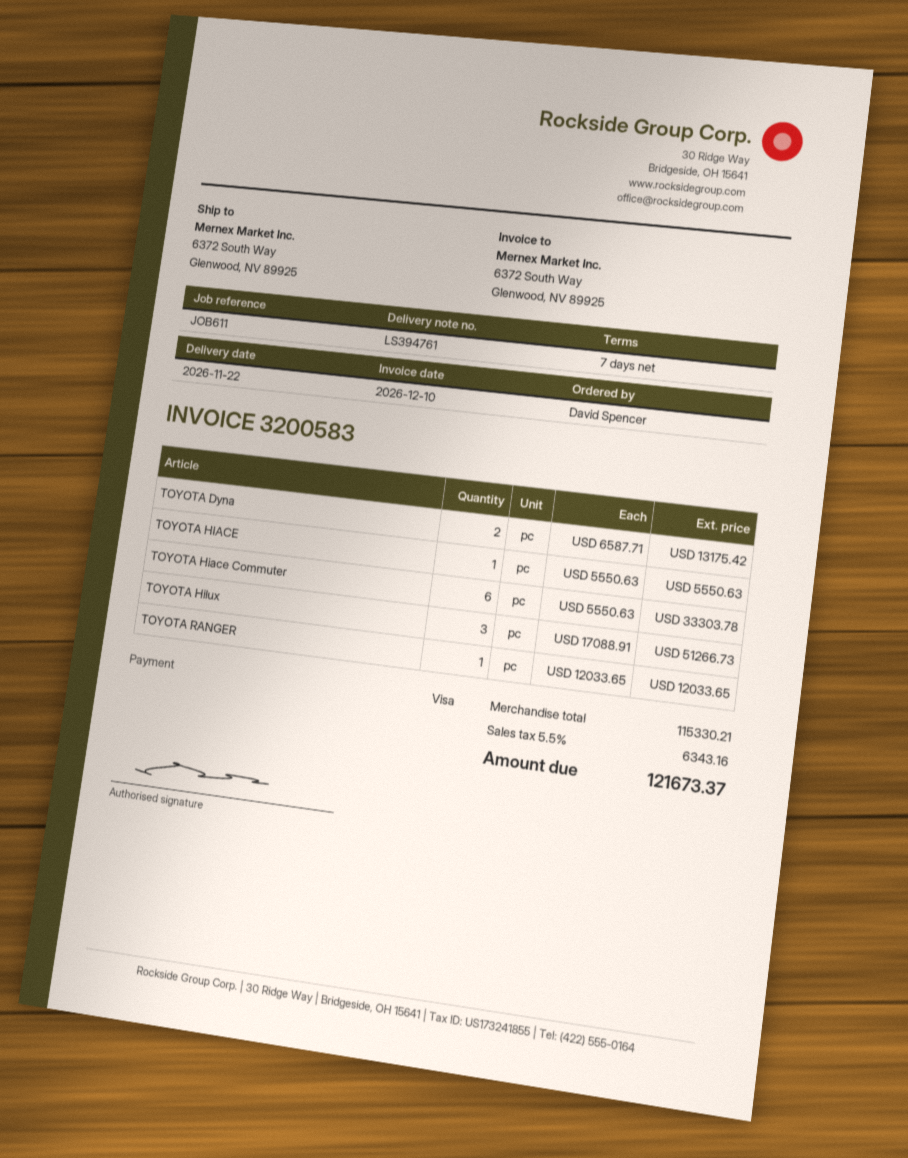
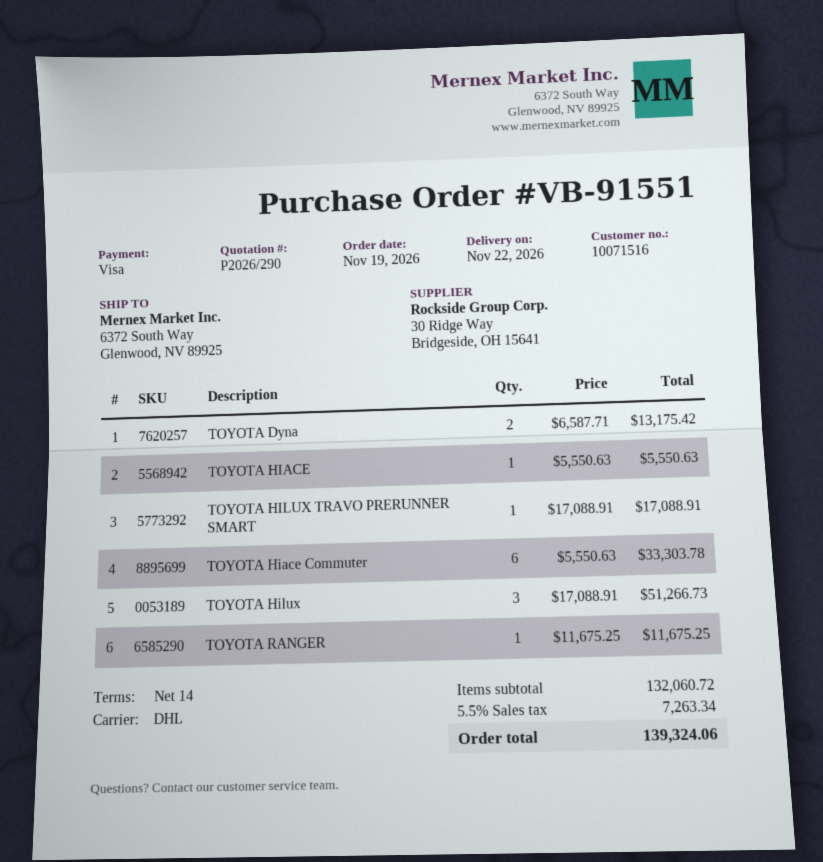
payment terms: 7 days -> 14 days
TOYOTA RANGER: 1 x 12033.65 = 12033.65 -> 1 x 11675.25 = 11675.25
TOYOTA HILUX TRAVO PRERUNNER SMART: none -> 1 x 17088.91 = 17088.91
subtotal: 115330.21 -> 132060.72
tax: 5.5% = 6343.16 -> 5.5% = 7263.34
total: 121673.37 -> 139324.06

